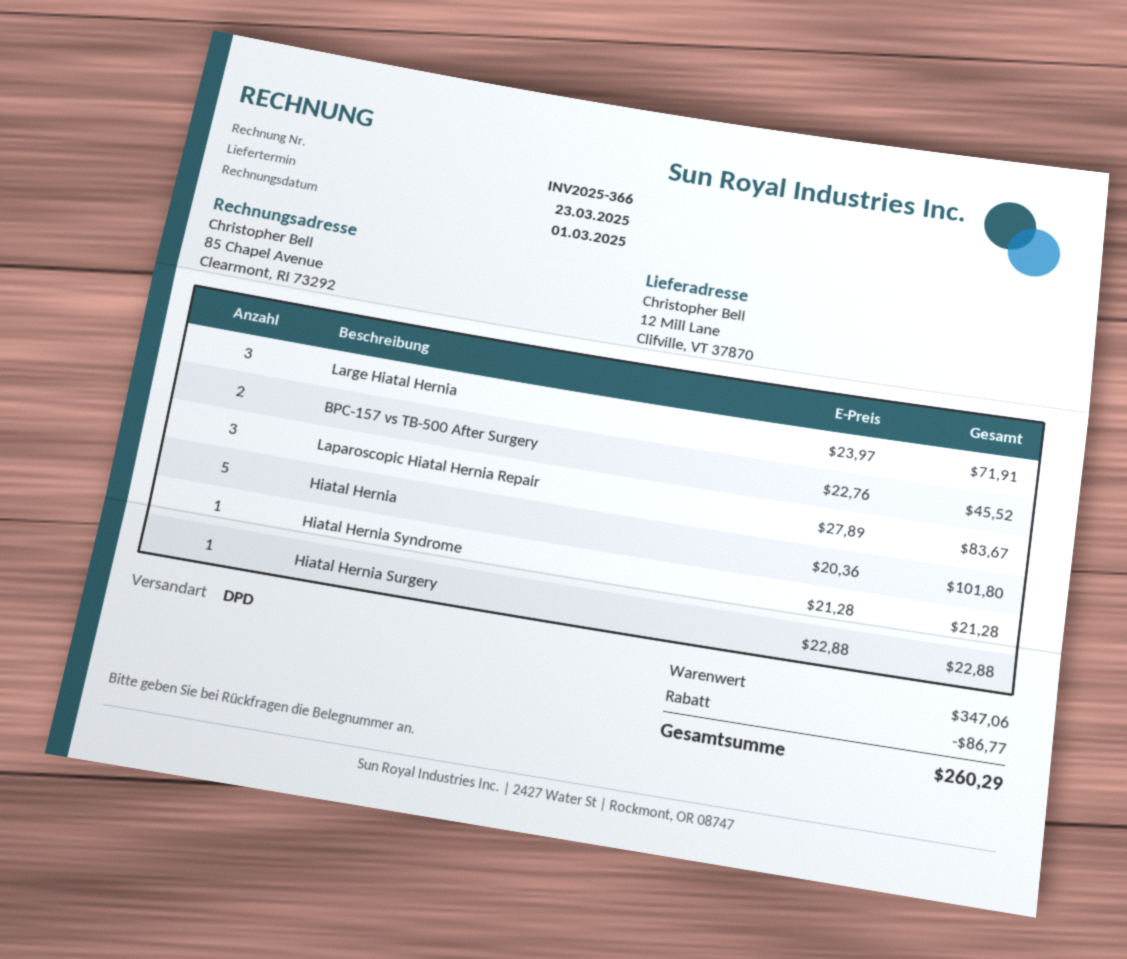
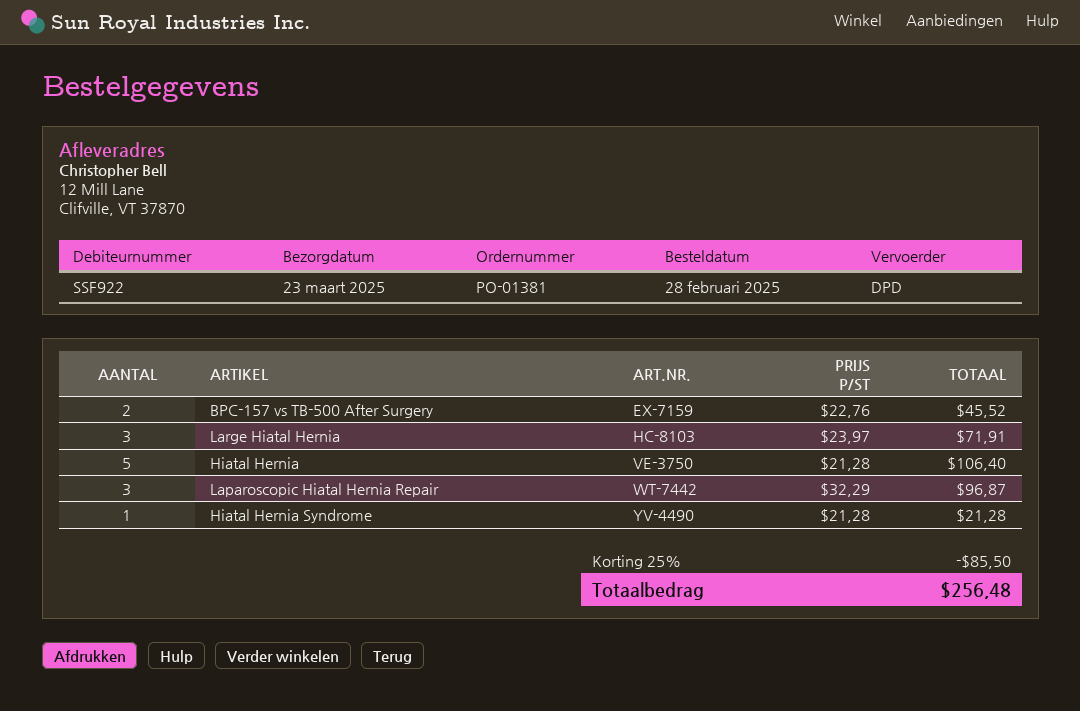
Laparoscopic Hiatal Hernia Repair: 3 x 27.89 = 83.67 -> 3 x 32.29 = 96.87
Hiatal Hernia: 5 x 20.36 = 101.80 -> 5 x 21.28 = 106.40
Hiatal Hernia Surgery: 1 x 22.88 = 22.88 -> none
discount: 86.77 -> 85.50
total: 260.29 -> 256.48

